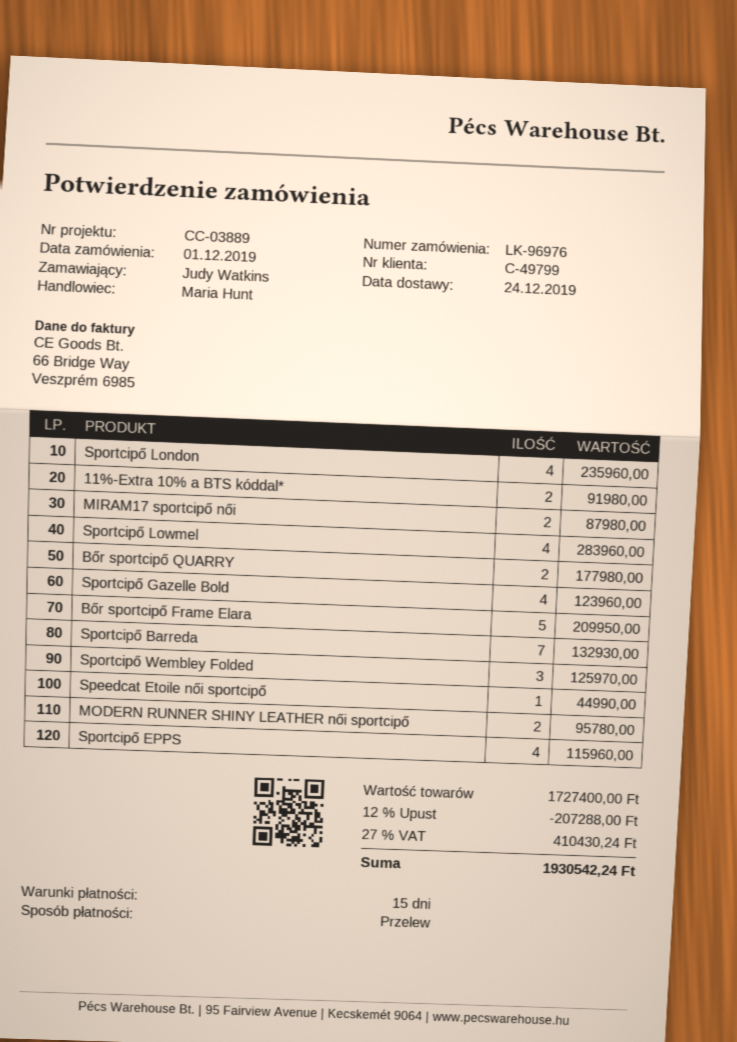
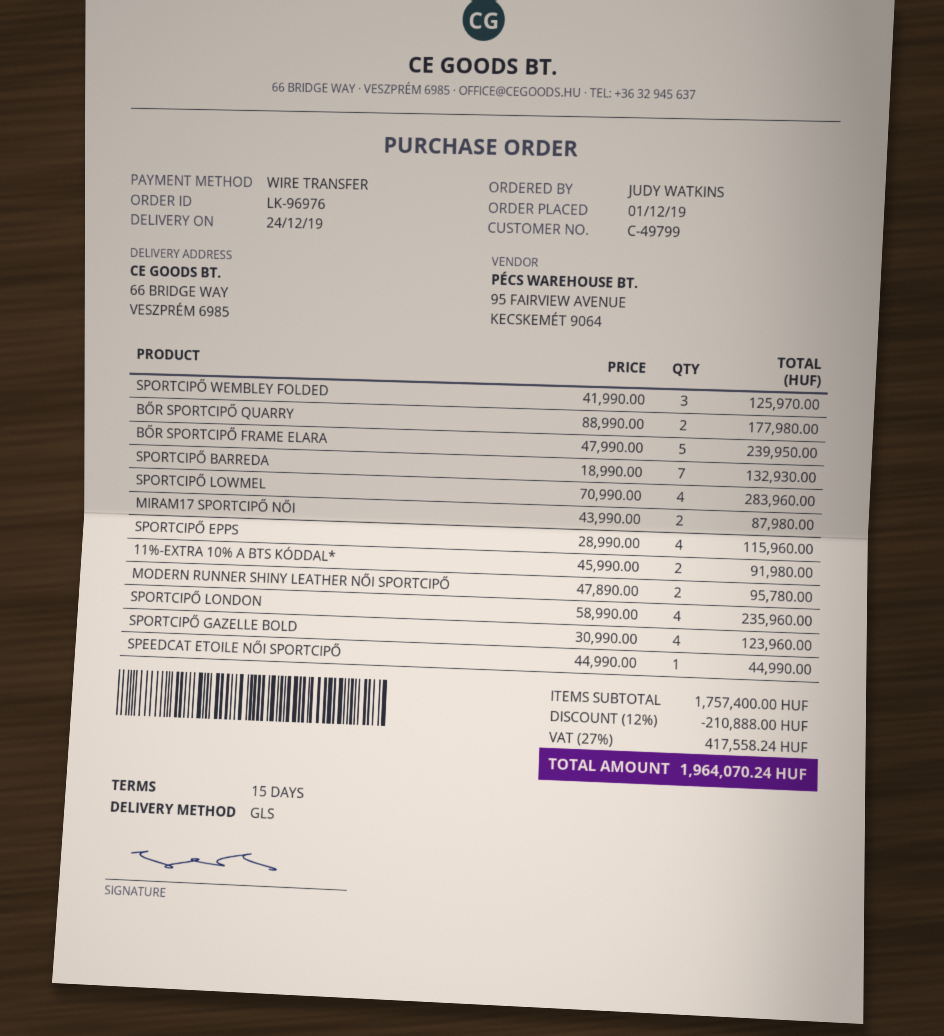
Bőr sportcipő Frame Elara: 5 for 209950.00 -> 5 for 239950.00
subtotal: 1727400.00 -> 1757400.00
discount: 12% = 207288.00 -> 12% = 210888.00
tax: 27% = 410430.24 -> 27% = 417558.24
total: 1930542.24 -> 1964070.24

